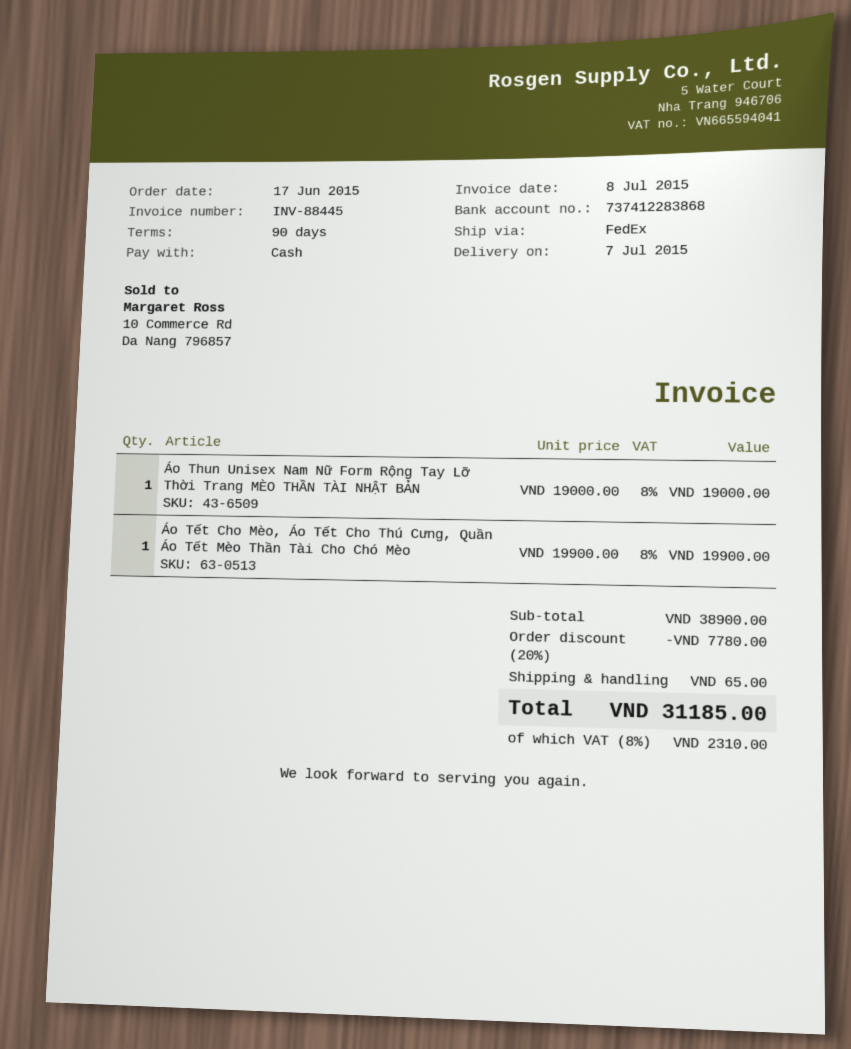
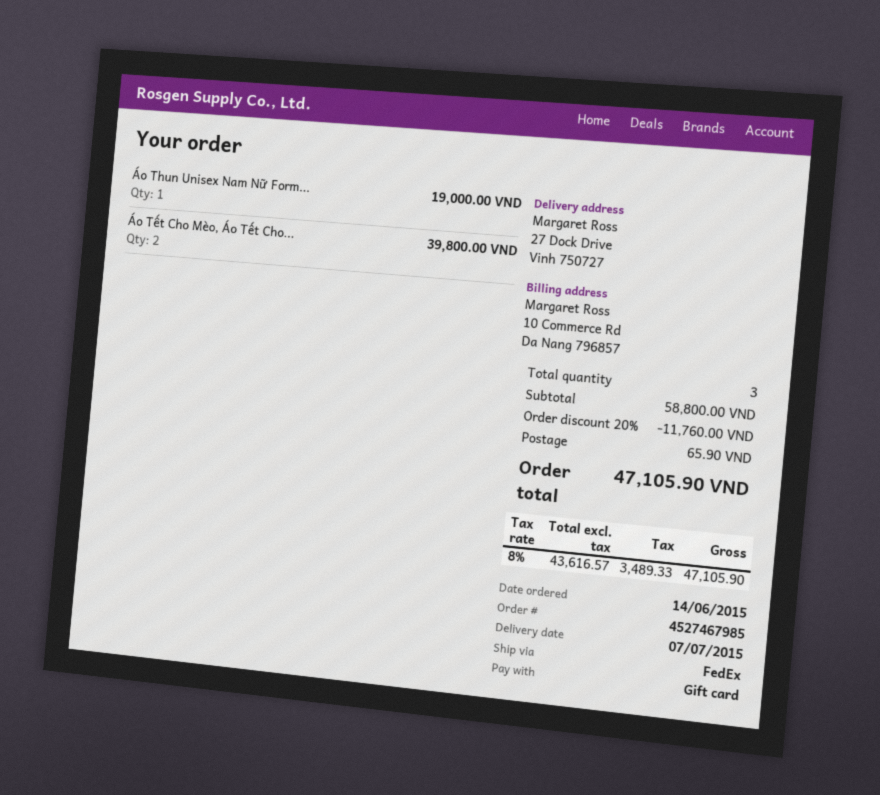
order date: 2015-06-17 -> 2015-06-14
payment method: cash -> gift card
Áo Tết Cho Mèo, Áo Tết Cho Thú Cưng, Quần Áo Tết Mèo Thần Tài Cho Chó Mèo: 1 for 19900.00 -> 2 for 39800.00
subtotal: 38900.00 -> 58800.00
discount: 20% = 7780.00 -> 20% = 11760.00
shipping: 65.00 -> 65.90
tax: 8% = 2310.00 -> 8% = 3489.33
total: 31185.00 -> 47105.90

